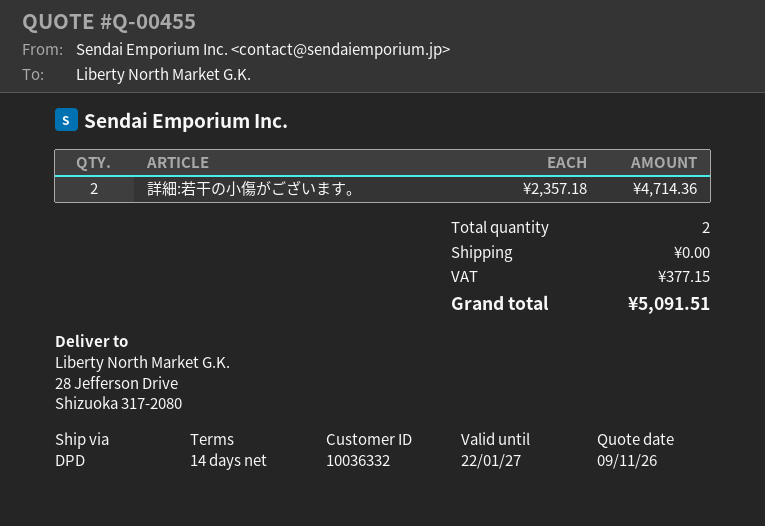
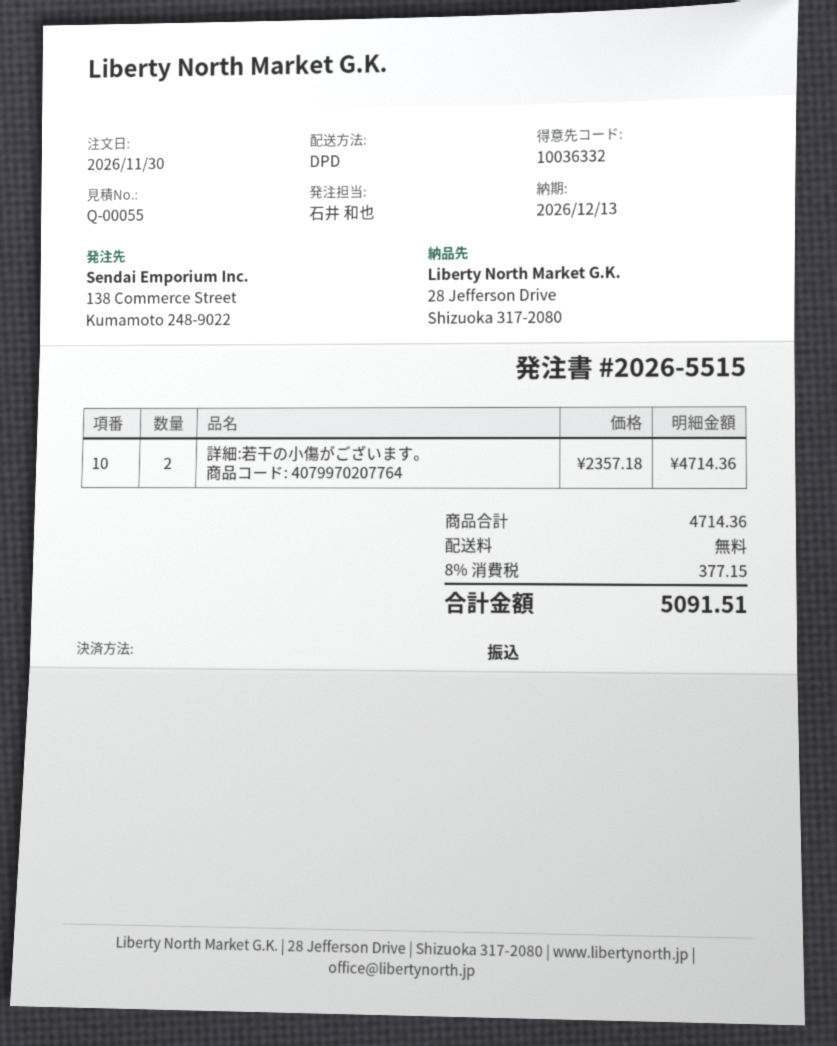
quote number: Q-00455 -> Q-00055

